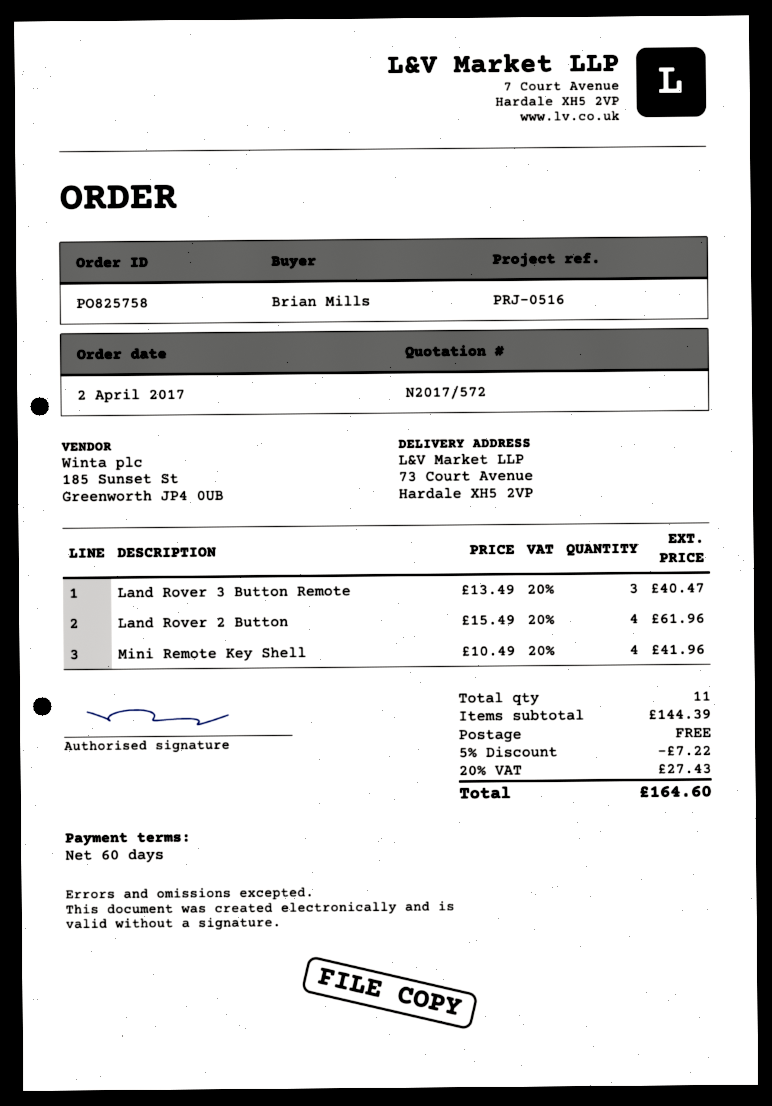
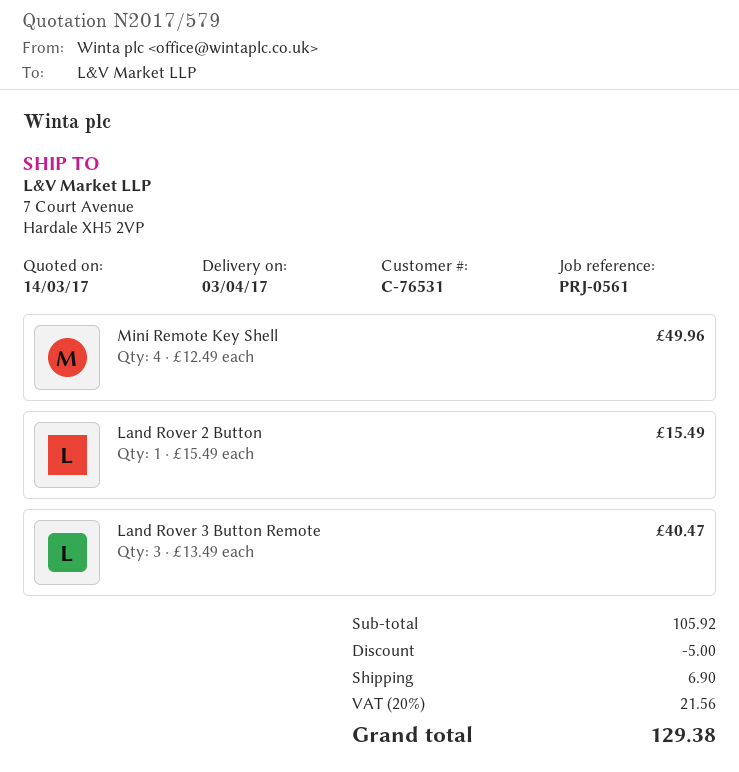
quote number: N2017/572 -> N2017/579
reference: PRJ-0516 -> PRJ-0561
ship to: 73 Court Avenue, Hardale XH5 2VP -> 7 Court Avenue, Hardale XH5 2VP
Land Rover 2 Button: 4 x 15.49 = 61.96 -> 1 x 15.49 = 15.49
Mini Remote Key Shell: 4 x 10.49 = 41.96 -> 4 x 12.49 = 49.96
subtotal: 144.39 -> 105.92
discount: 7.22 -> 5.00
shipping: 0.00 -> 6.90
tax: 20% = 27.43 -> 20% = 21.56
total: 164.60 -> 129.38

